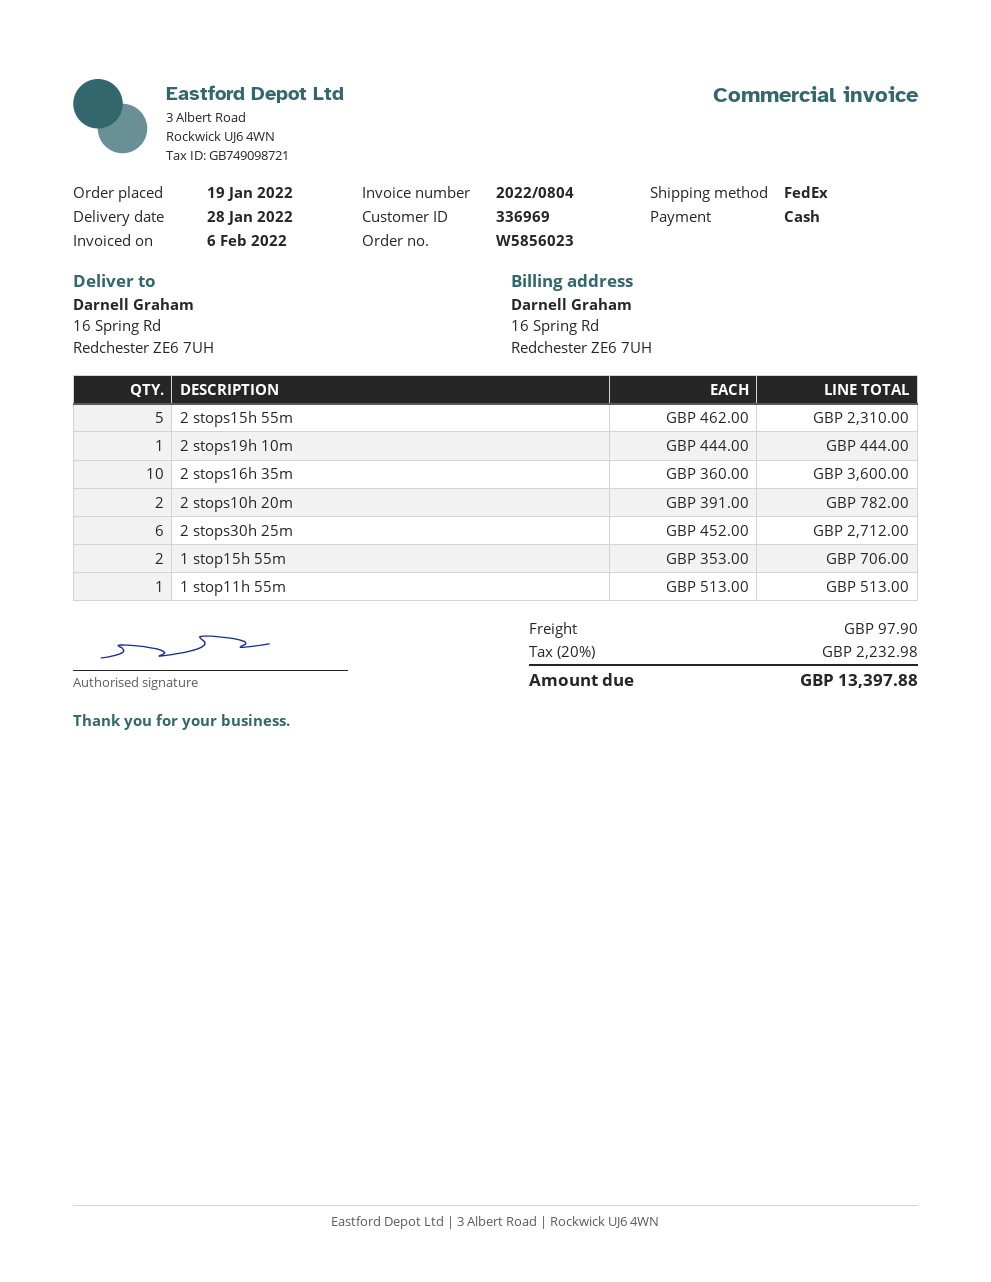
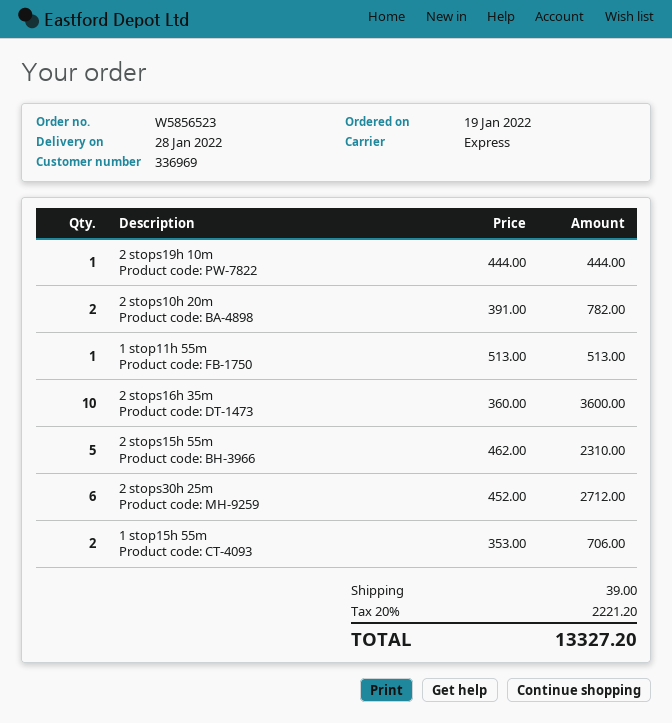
order number: W5856023 -> W5856523
shipping method: FedEx -> express
shipping: 97.90 -> 39.00
tax: 20% = 2232.98 -> 20% = 2221.20
total: 13397.88 -> 13327.20

